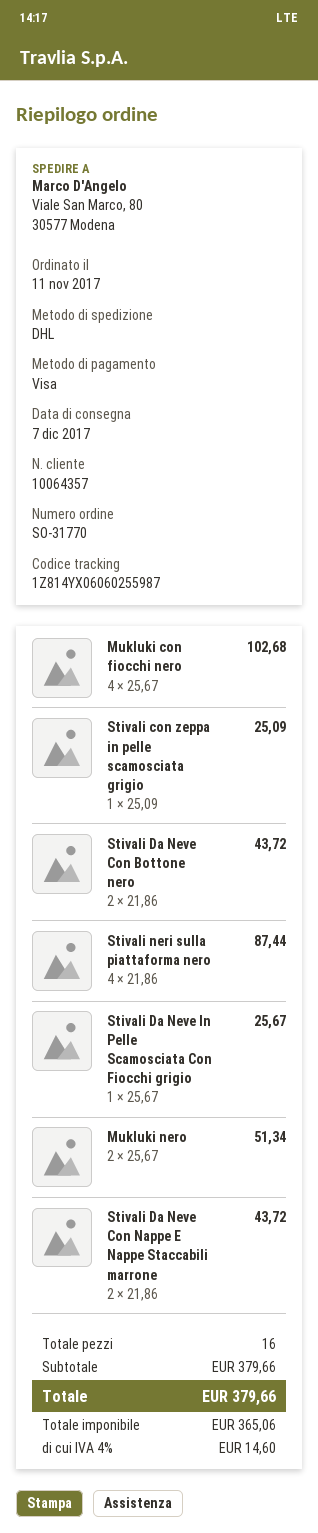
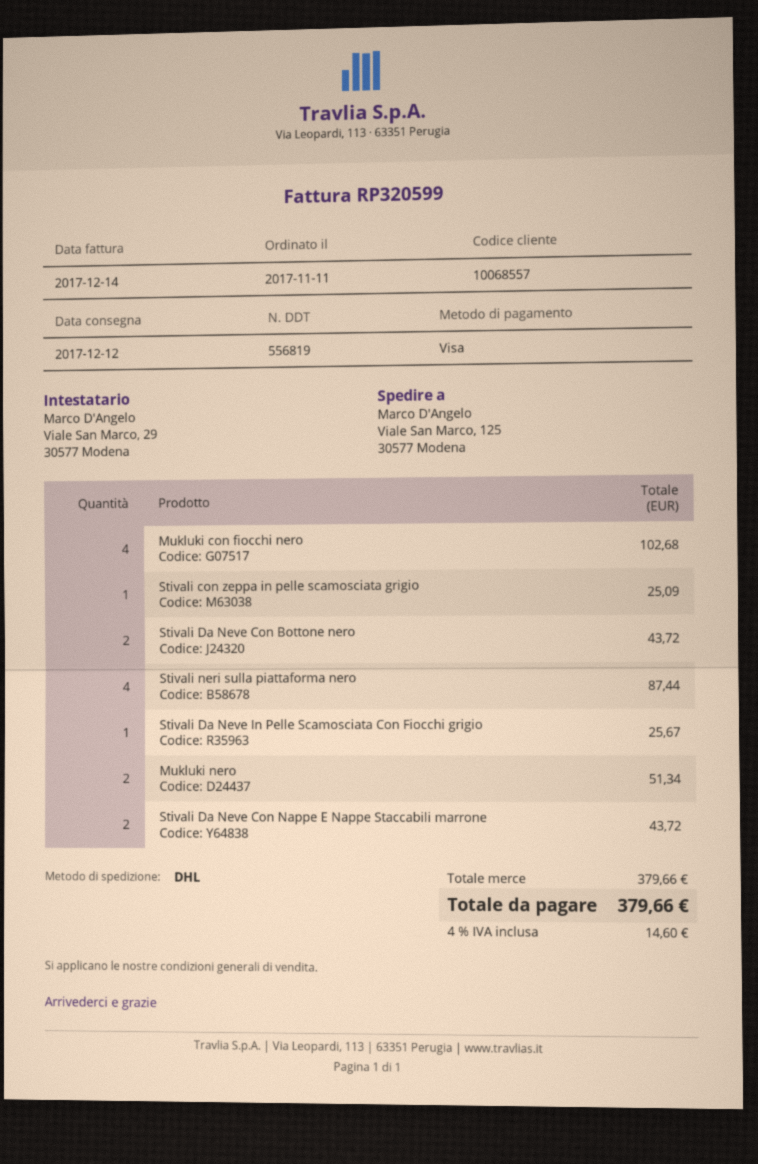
delivery date: 2017-12-07 -> 2017-12-12
customer number: 10064357 -> 10068557
ship to: Viale San Marco, 80, 30577 Modena -> Viale San Marco, 125, 30577 Modena

